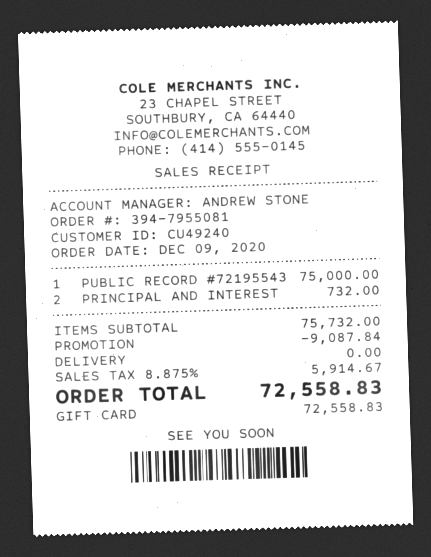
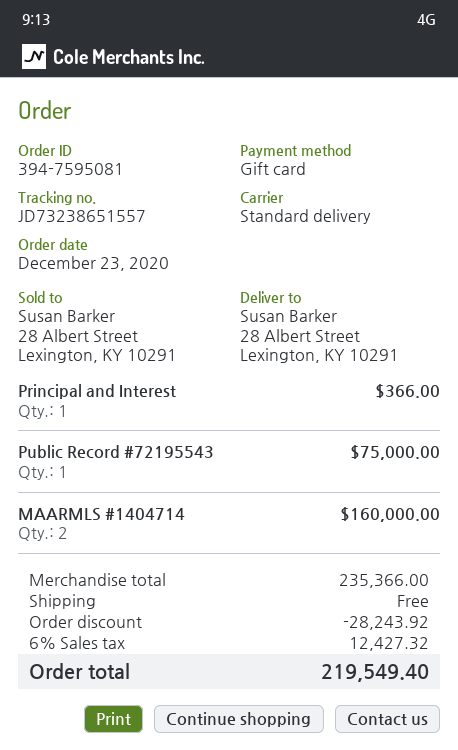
order number: 394-7955081 -> 394-7595081
order date: 2020-12-09 -> 2020-12-23
PRINCIPAL AND INTEREST: 2 for 732.00 -> 1 for 366.00
MAARMLS #1404714: none -> 2 for 160000.00
subtotal: 75732.00 -> 235366.00
discount: 9087.84 -> 28243.92
tax: 8.875% = 5914.67 -> 6% = 12427.32
total: 72558.83 -> 219549.40

